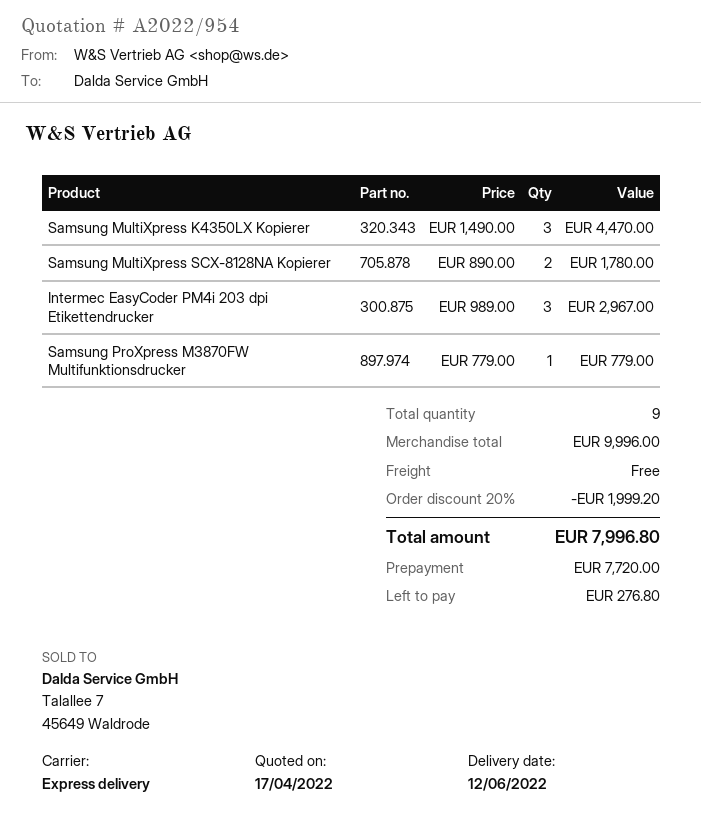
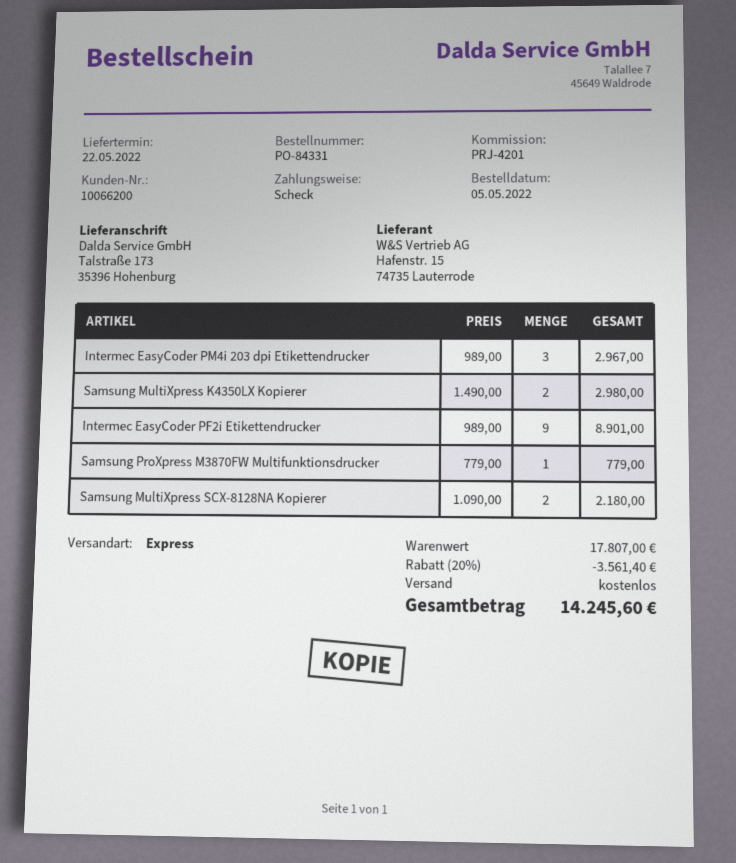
delivery date: 2022-06-12 -> 2022-05-22
Samsung MultiXpress K4350LX Kopierer: 3 x 1490.00 = 4470.00 -> 2 x 1490.00 = 2980.00
Samsung MultiXpress SCX-8128NA Kopierer: 2 x 890.00 = 1780.00 -> 2 x 1090.00 = 2180.00
Intermec EasyCoder PF2i Etikettendrucker: none -> 9 x 989.00 = 8901.00
subtotal: 9996.00 -> 17807.00
discount: 20% = 1999.20 -> 20% = 3561.40
total: 7996.80 -> 14245.60

